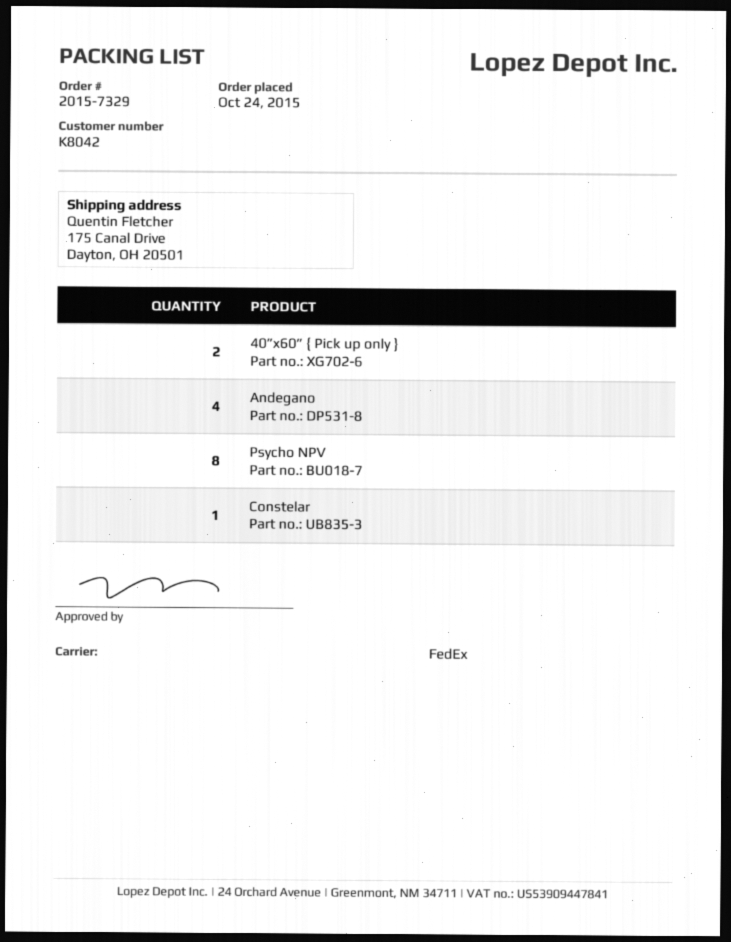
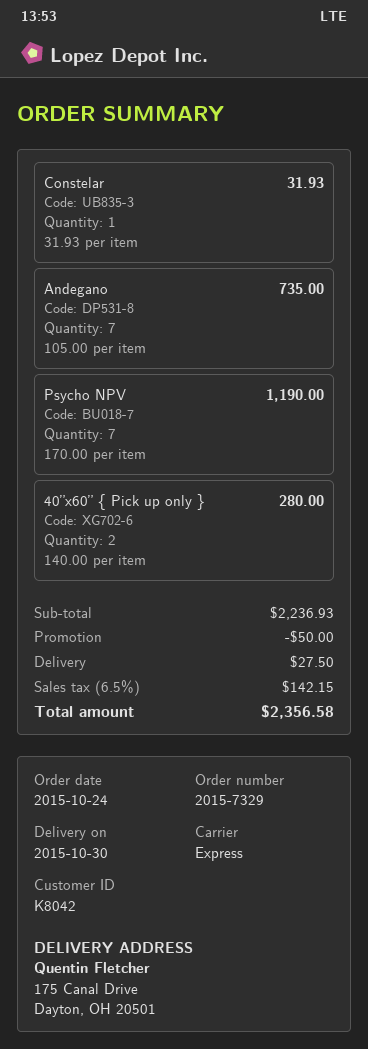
shipping method: FedEx -> express
Andegano: 4 -> 7
Psycho NPV: 8 -> 7

